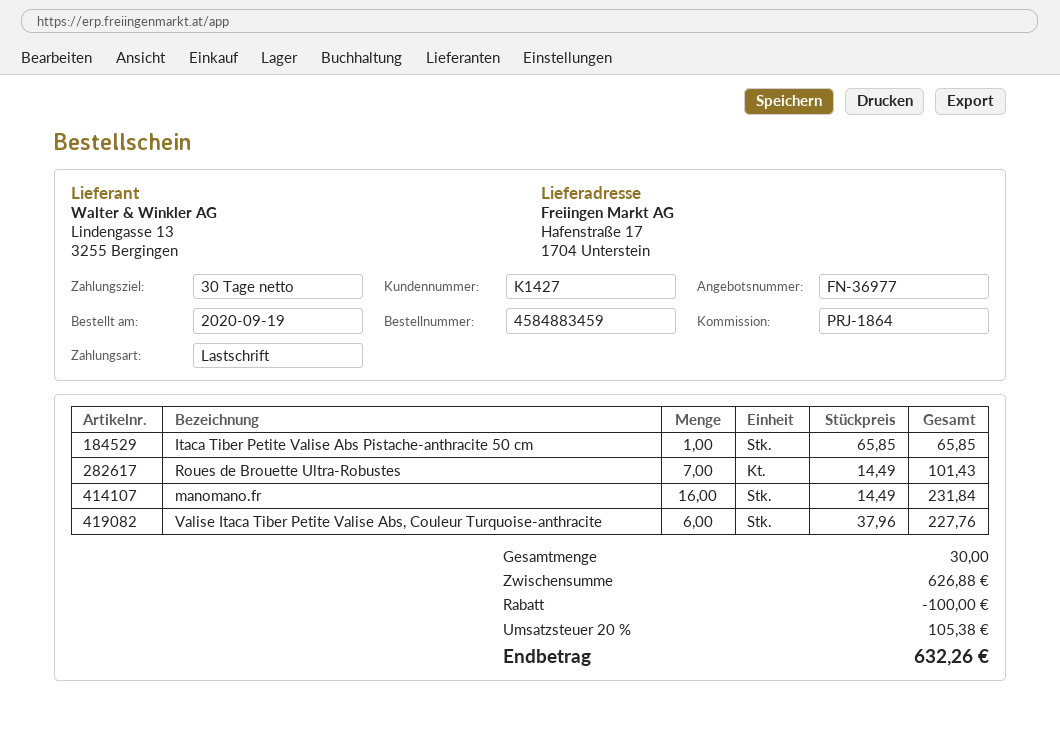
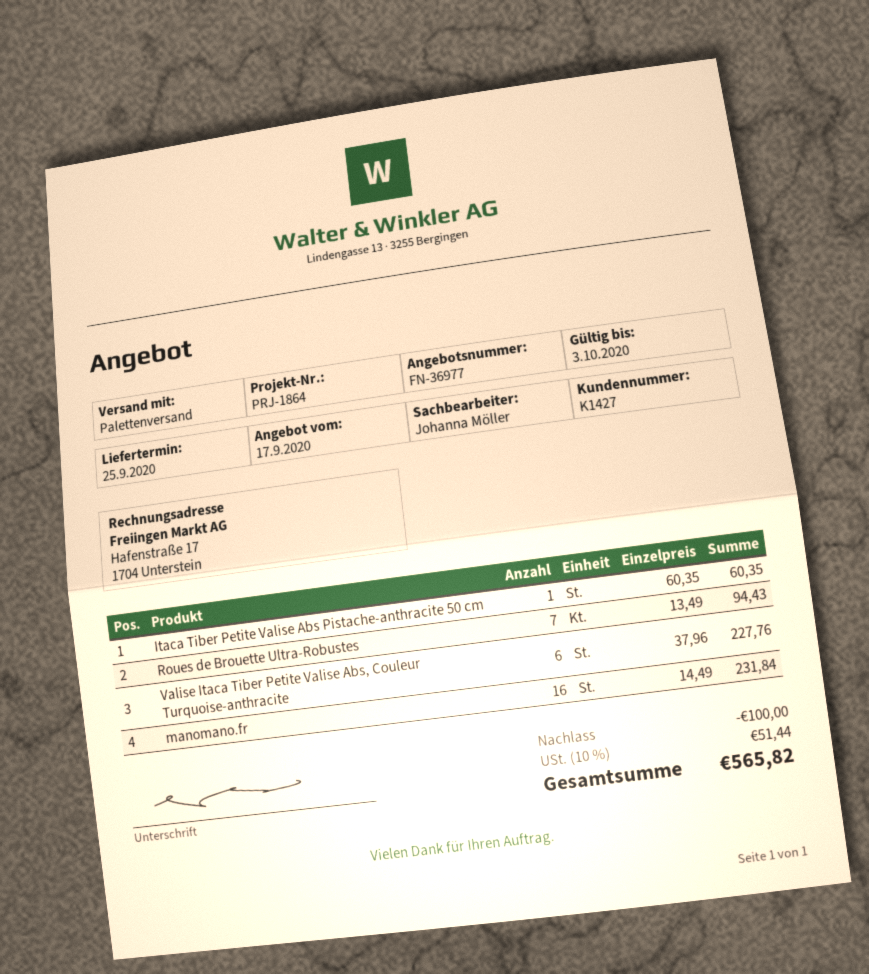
Itaca Tiber Petite Valise Abs Pistache-anthracite 50 cm: 1 x 65.85 = 65.85 -> 1 x 60.35 = 60.35
Roues de Brouette Ultra-Robustes: 7 x 14.49 = 101.43 -> 7 x 13.49 = 94.43
tax: 20% = 105.38 -> 10% = 51.44
total: 632.26 -> 565.82

